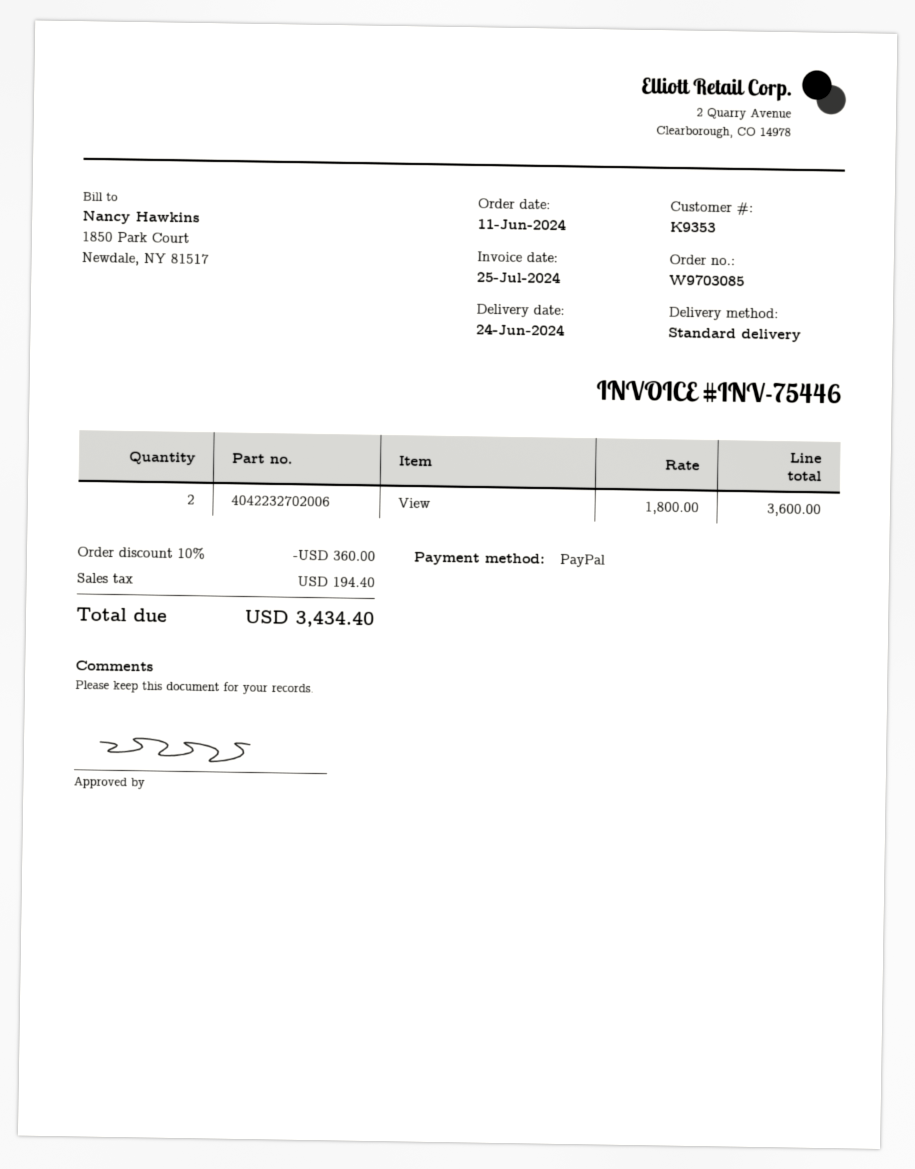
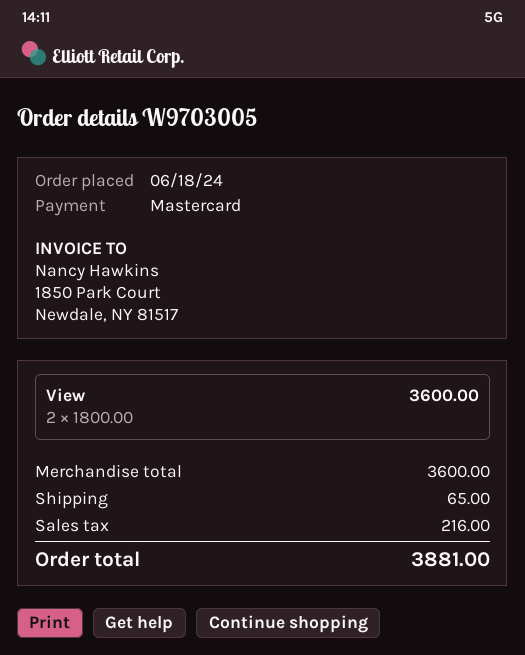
order number: W9703085 -> W9703005
order date: 2024-06-11 -> 2024-06-18
payment method: PayPal -> Mastercard
discount: 10% = 360.00 -> none
shipping: none -> 65.00
tax: 194.40 -> 216.00
total: 3434.40 -> 3881.00

